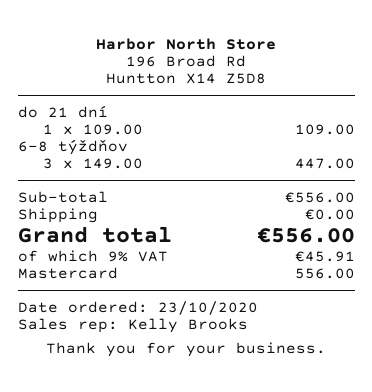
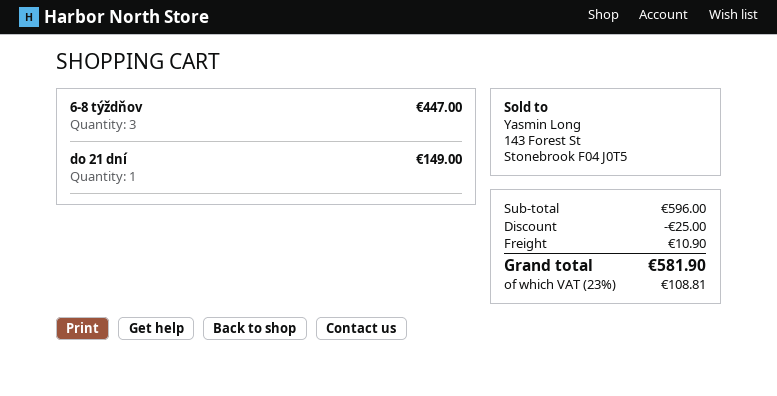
do 21 dní: 1 for 109.00 -> 1 for 149.00
subtotal: 556.00 -> 596.00
discount: none -> 25.00
shipping: 0.00 -> 10.90
tax: 9% = 45.91 -> 23% = 108.81
total: 556.00 -> 581.90

